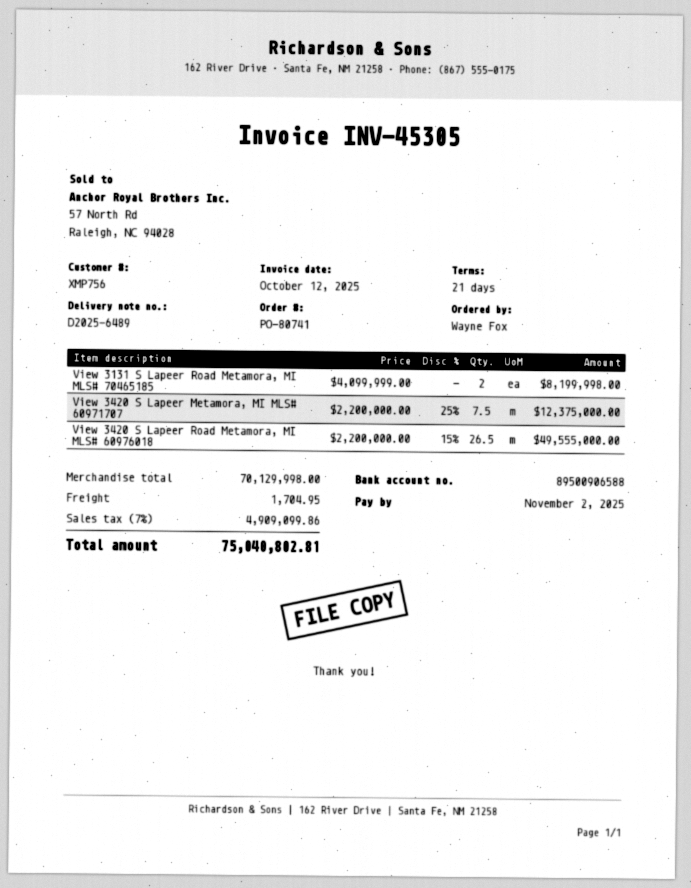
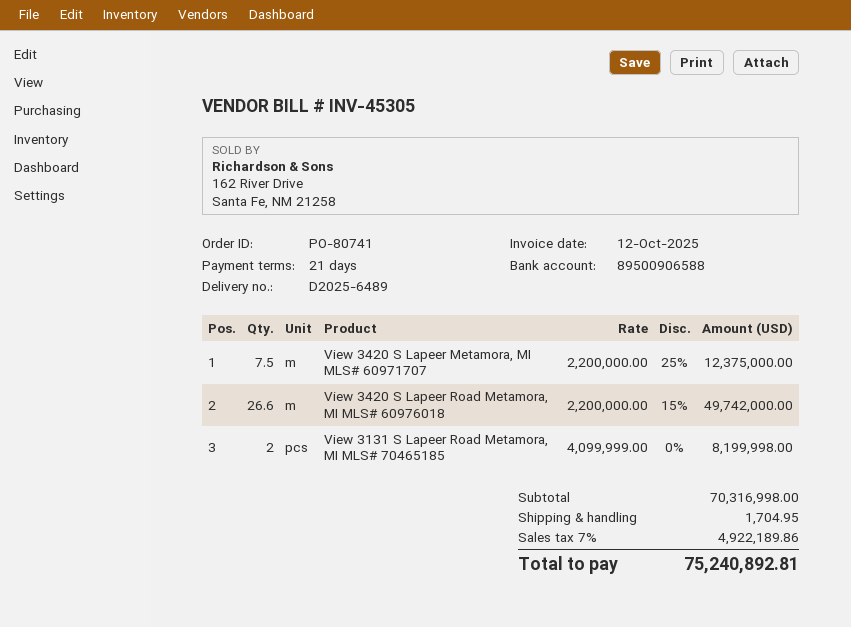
View 3420 S Lapeer Road Metamora, MI MLS# 60976018: 26.5 x 2200000.00 - 15% = 49555000.00 -> 26.6 x 2200000.00 - 15% = 49742000.00
subtotal: 70129998.00 -> 70316998.00
tax: 7% = 4909099.86 -> 7% = 4922189.86
total: 75040802.81 -> 75240892.81

